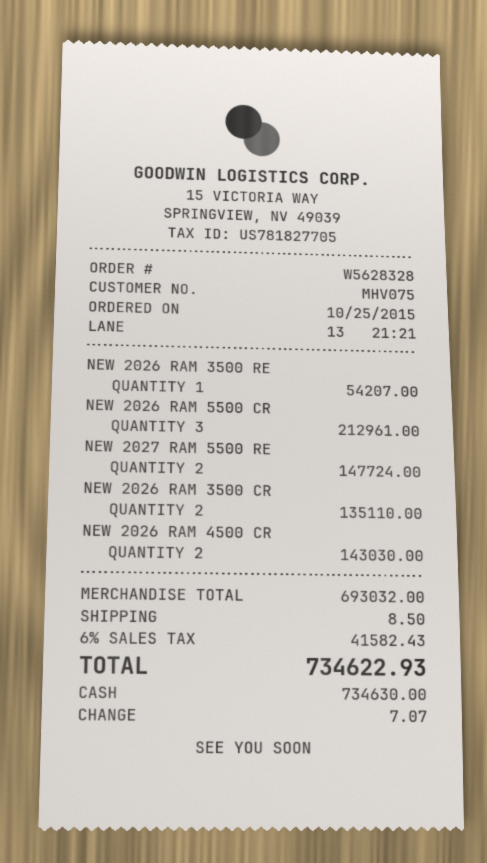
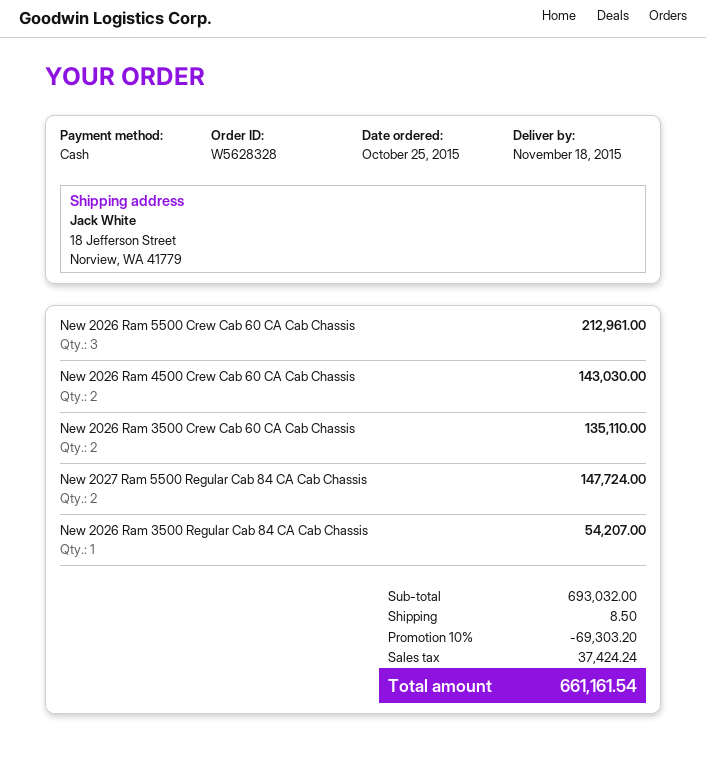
discount: none -> 10% = 69303.20
tax: 41582.43 -> 37424.24
total: 734622.93 -> 661161.54

